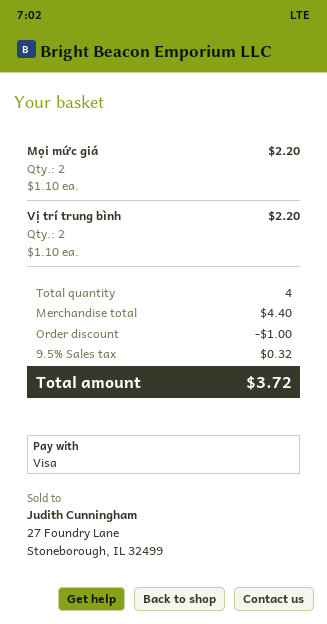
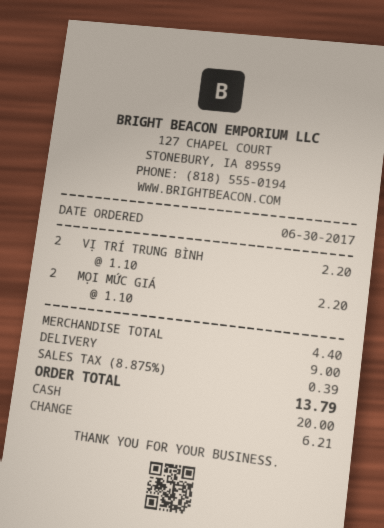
payment method: Visa -> cash
discount: 1.00 -> none
shipping: none -> 9.00
tax: 9.5% = 0.32 -> 8.875% = 0.39
total: 3.72 -> 13.79

